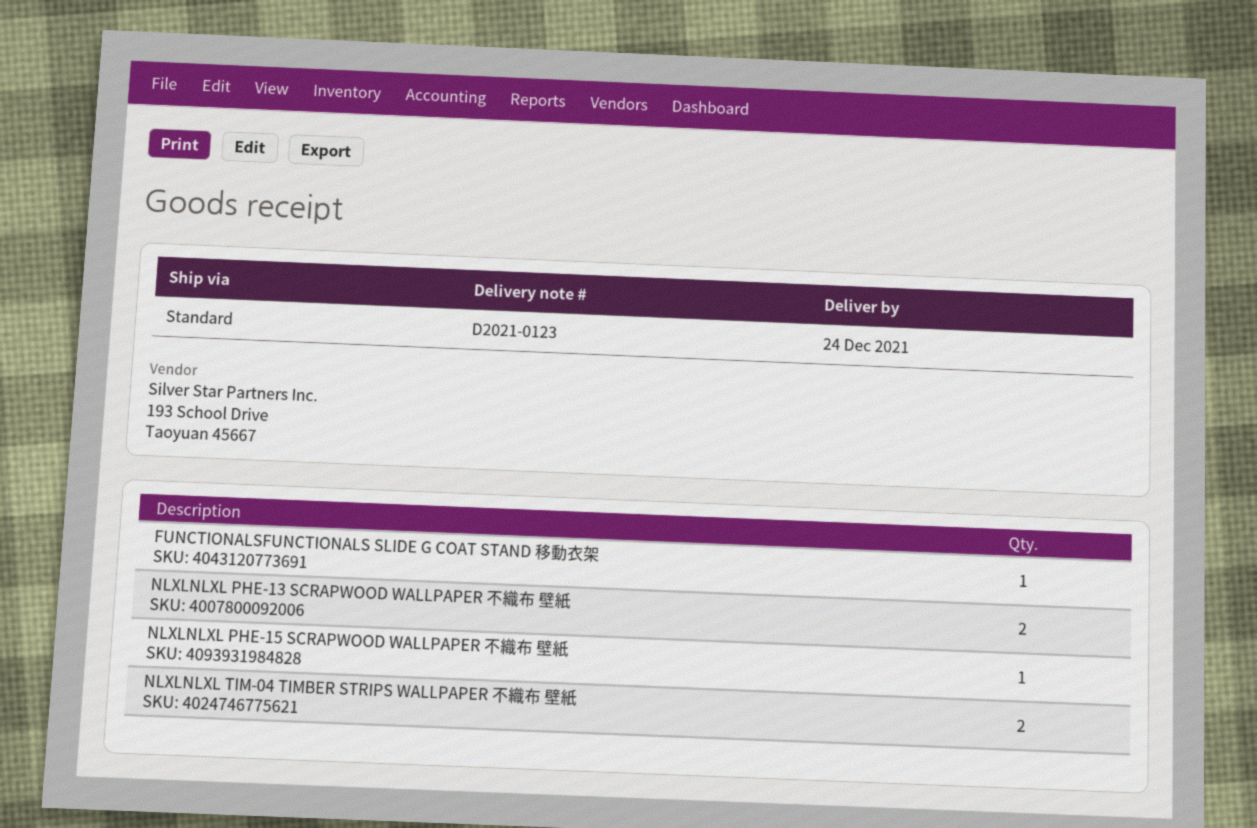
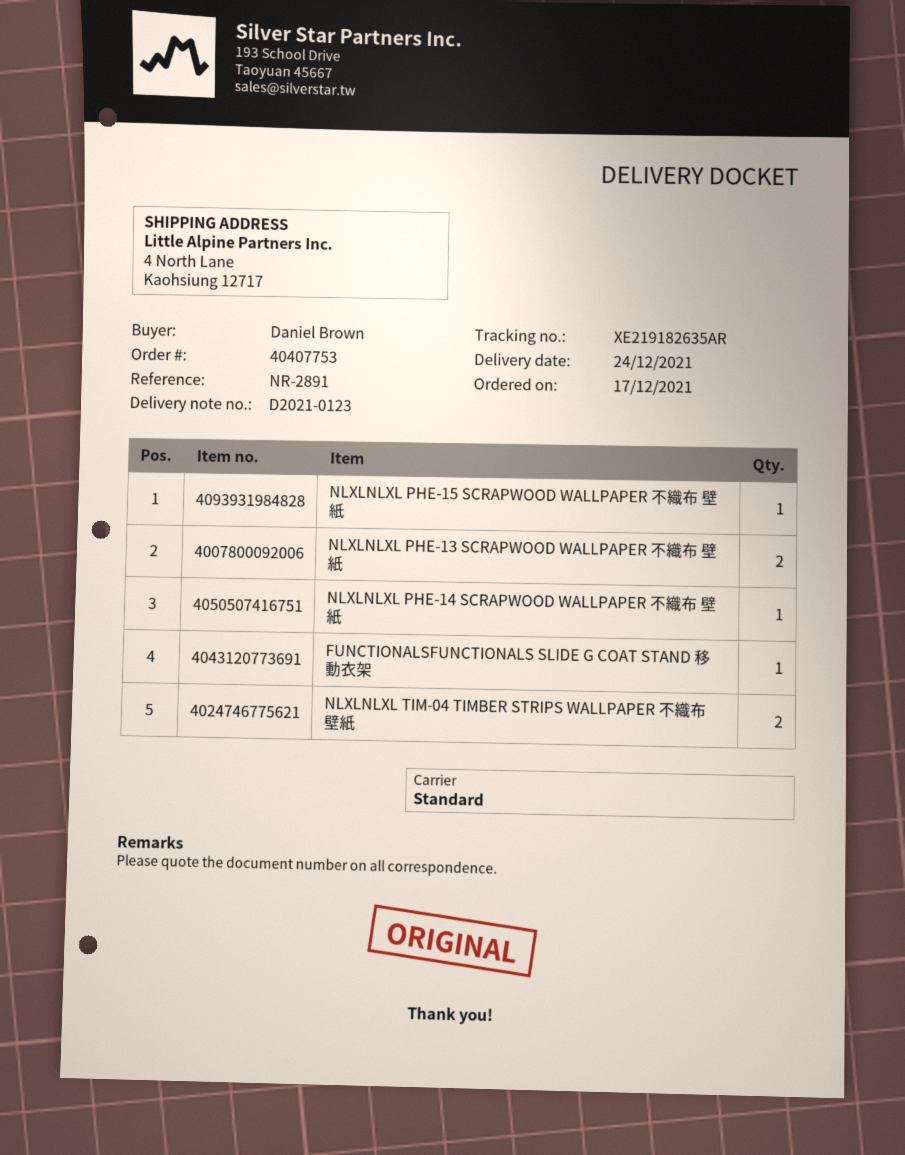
NLXLNLXL PHE-14 SCRAPWOOD WALLPAPER 不織布 壁紙: none -> 1

